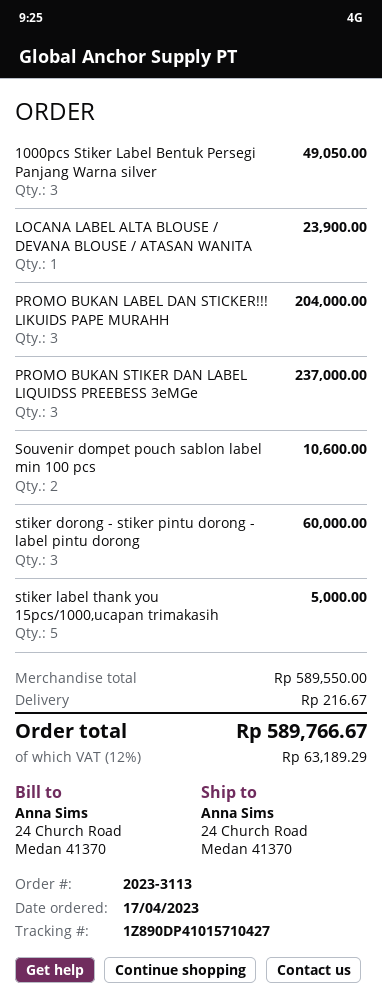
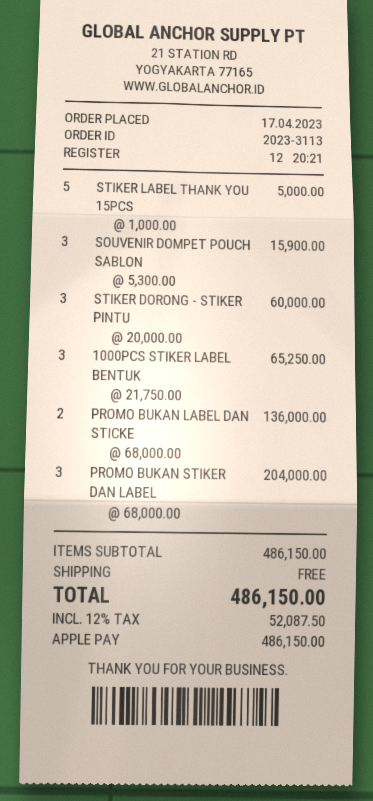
1000pcs Stiker Label Bentuk Persegi Panjang Warna silver: 3 for 49050.00 -> 3 for 65250.00
LOCANA LABEL ALTA BLOUSE / DEVANA BLOUSE / ATASAN WANITA: 1 for 23900.00 -> none
PROMO BUKAN LABEL DAN STICKER!!! LIKUIDS PAPE MURAHH: 3 for 204000.00 -> 2 for 136000.00
PROMO BUKAN STIKER DAN LABEL LIQUIDSS PREEBESS 3eMGe: 3 for 237000.00 -> 3 for 204000.00
Souvenir dompet pouch sablon label min 100 pcs: 2 for 10600.00 -> 3 for 15900.00
subtotal: 589550.00 -> 486150.00
shipping: 216.67 -> 0.00
tax: 12% = 63189.29 -> 12% = 52087.50
total: 589766.67 -> 486150.00

